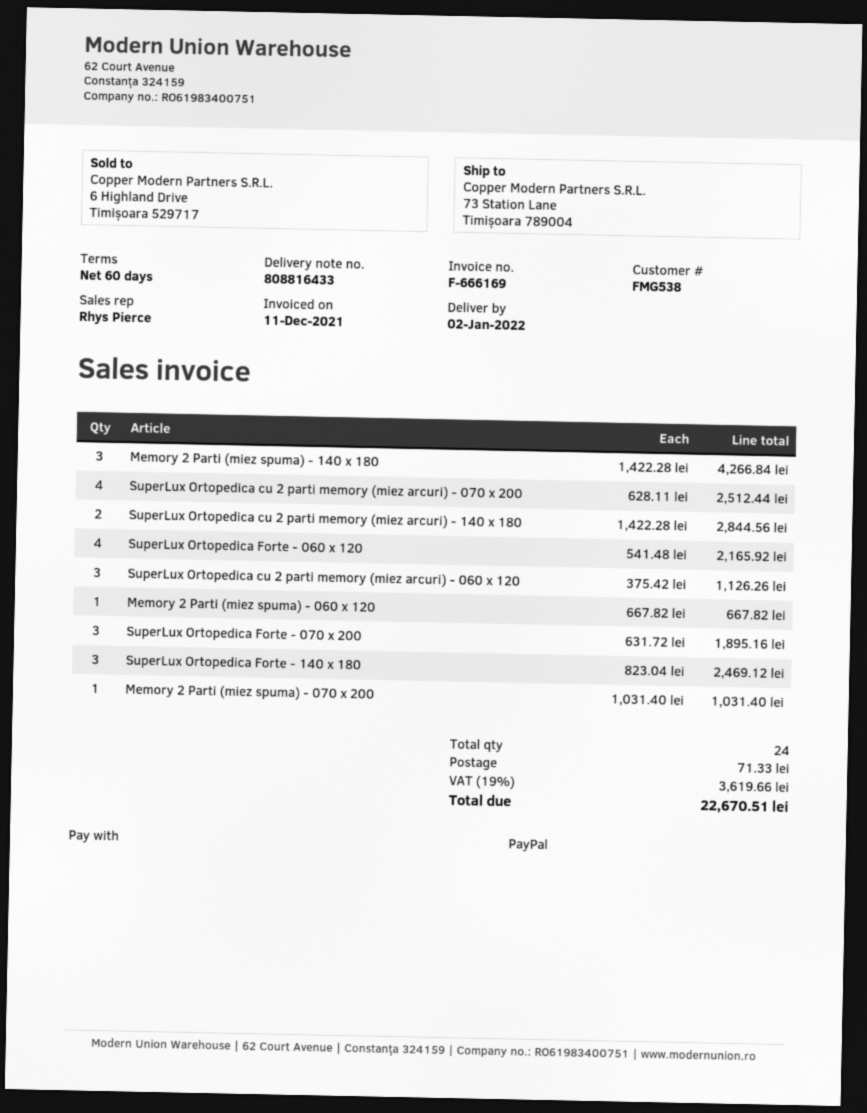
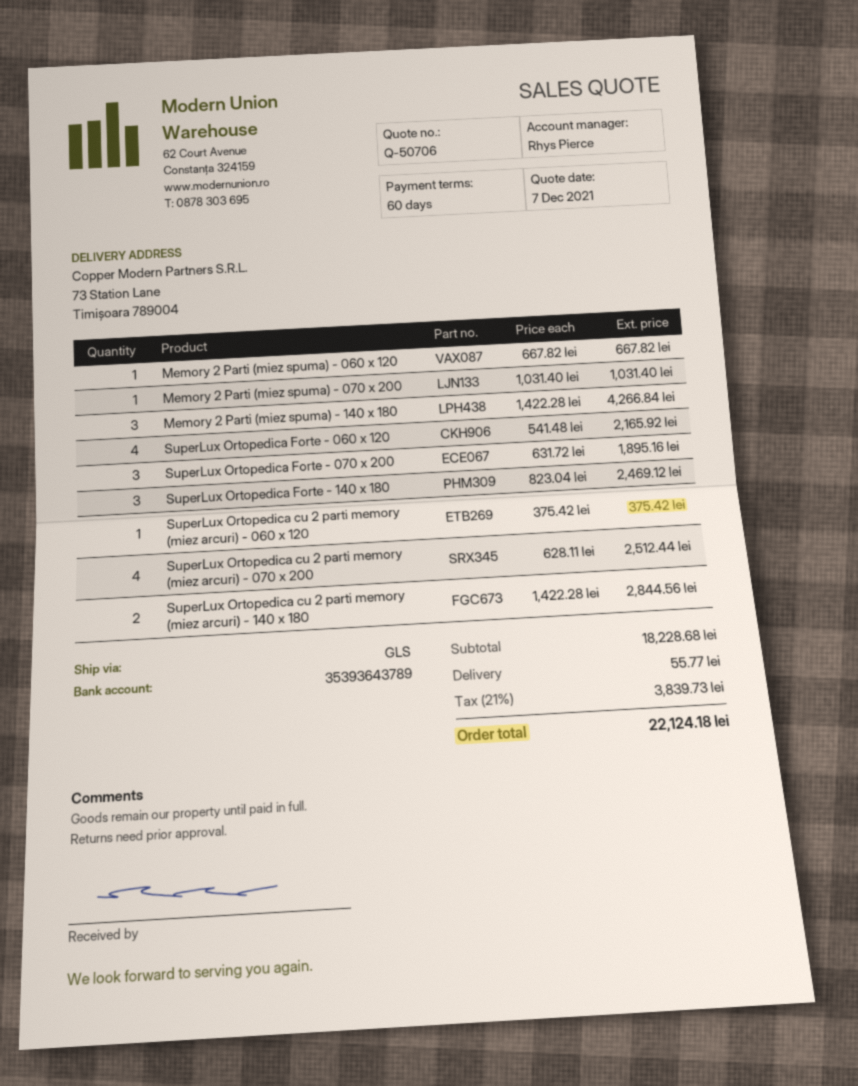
SuperLux Ortopedica cu 2 parti memory (miez arcuri) - 060 x 120: 3 x 375.42 = 1126.26 -> 1 x 375.42 = 375.42
shipping: 71.33 -> 55.77
tax: 19% = 3619.66 -> 21% = 3839.73
total: 22670.51 -> 22124.18

